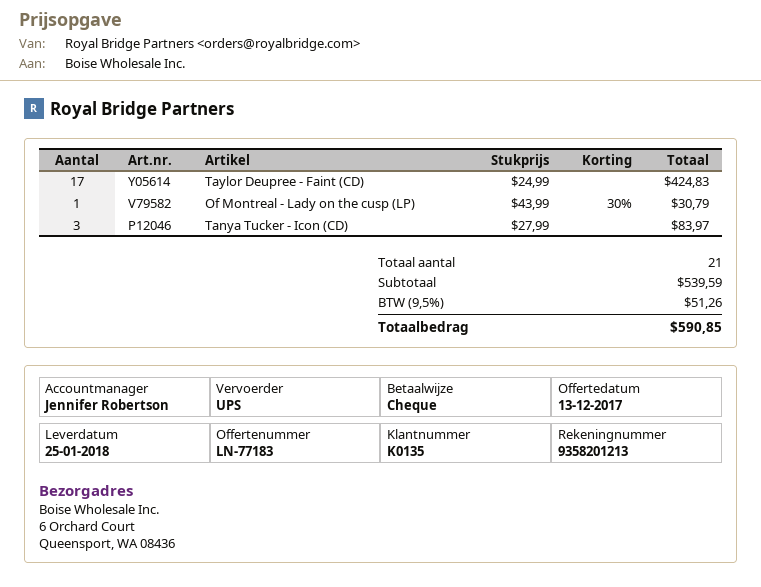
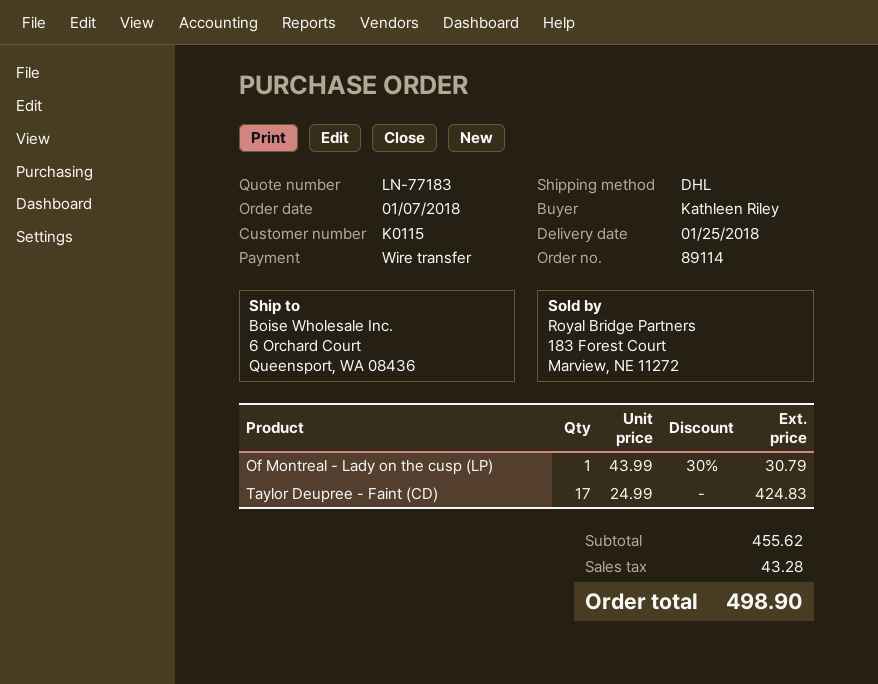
customer number: K0135 -> K0115
payment method: cheque -> bank transfer
shipping method: UPS -> DHL
Tanya Tucker - Icon (CD): 3 x 27.99 = 83.97 -> none
subtotal: 539.59 -> 455.62
tax: 51.26 -> 43.28
total: 590.85 -> 498.90

